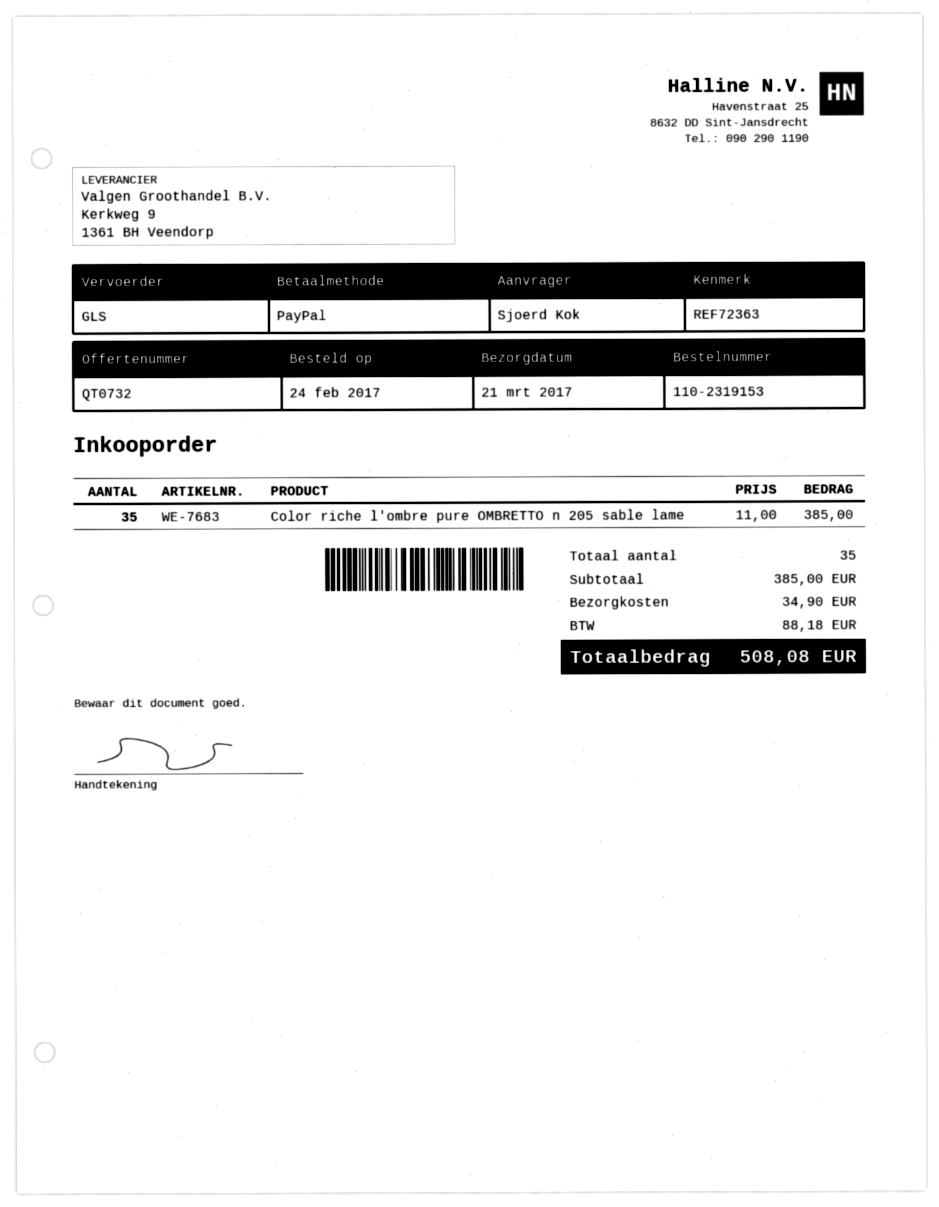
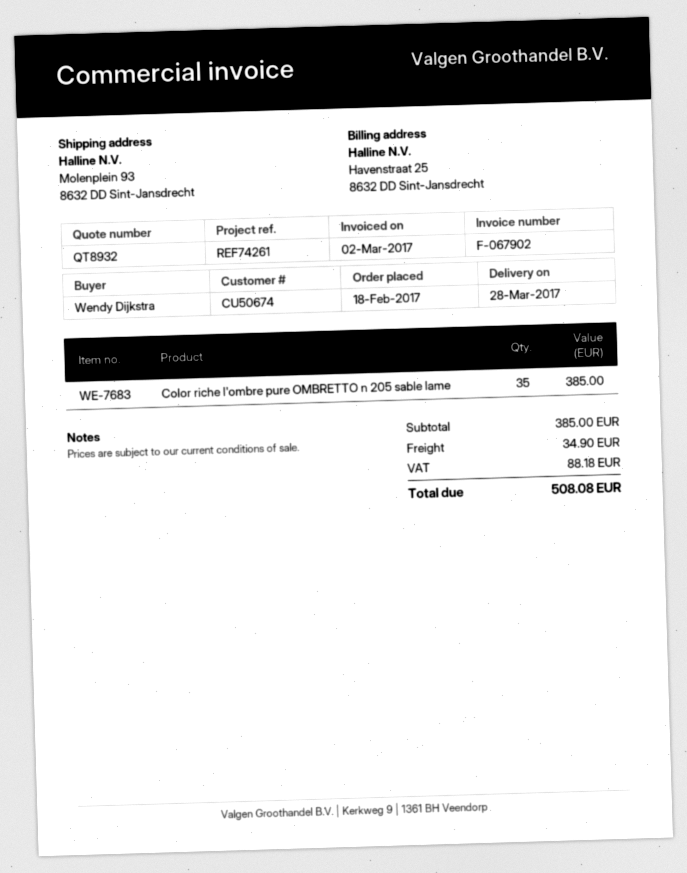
quote number: QT0732 -> QT8932
order date: 2017-02-24 -> 2017-02-18
delivery date: 2017-03-21 -> 2017-03-28
reference: REF72363 -> REF74261
ordered by: Sjoerd Kok -> Wendy Dijkstra

